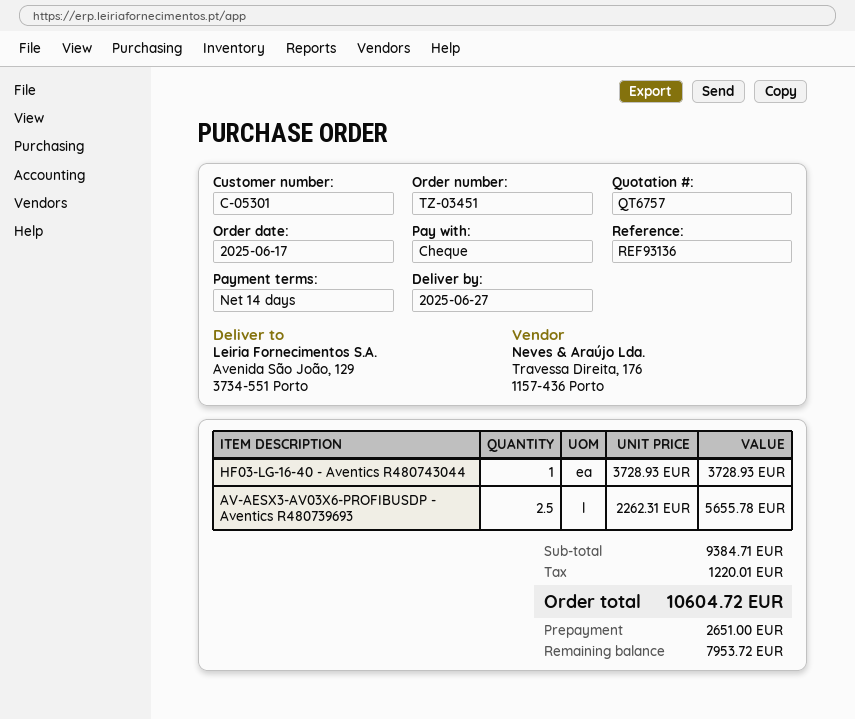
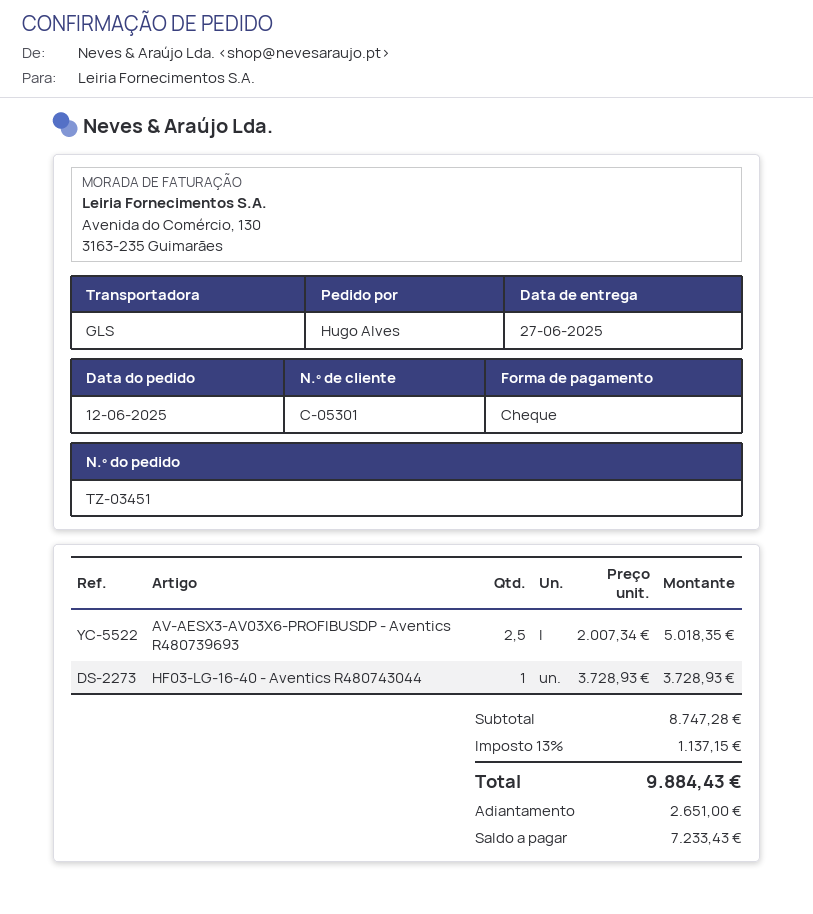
order date: 2025-06-17 -> 2025-06-12
AV-AESX3-AV03X6-PROFIBUSDP - Aventics R480739693: 2.5 x 2262.31 = 5655.78 -> 2.5 x 2007.34 = 5018.35
subtotal: 9384.71 -> 8747.28
tax: 1220.01 -> 1137.15
total: 10604.72 -> 9884.43
balance: 7953.72 -> 7233.43

